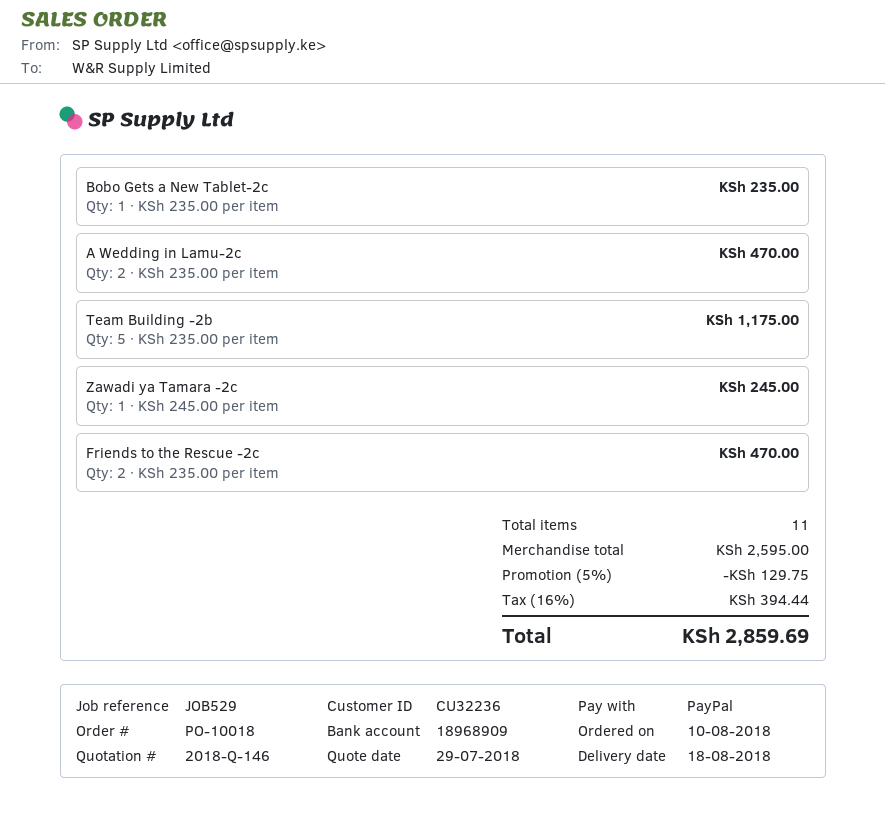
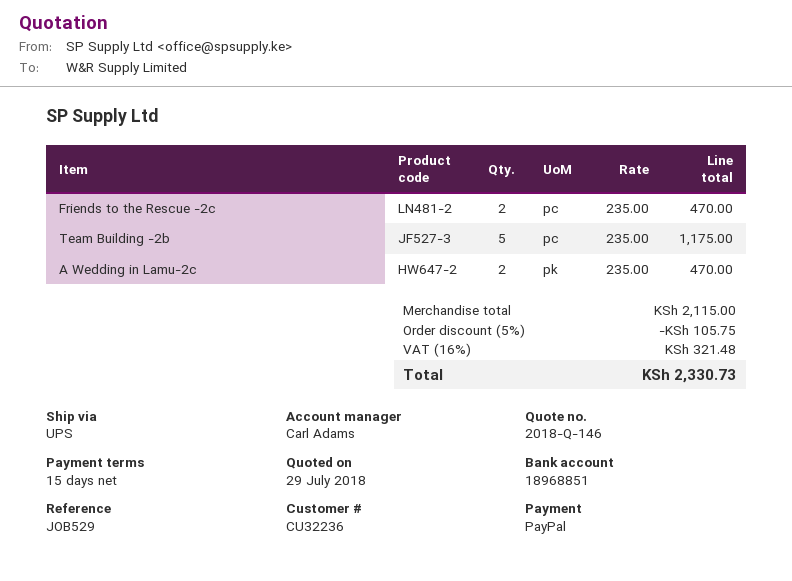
bank account: 18968909 -> 18968851
Bobo Gets a New Tablet-2c: 1 x 235.00 = 235.00 -> none
Zawadi ya Tamara -2c: 1 x 245.00 = 245.00 -> none
subtotal: 2595.00 -> 2115.00
discount: 5% = 129.75 -> 5% = 105.75
tax: 16% = 394.44 -> 16% = 321.48
total: 2859.69 -> 2330.73

